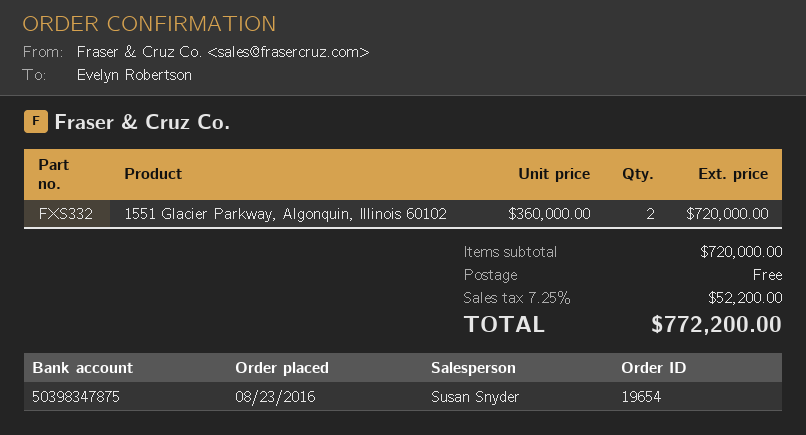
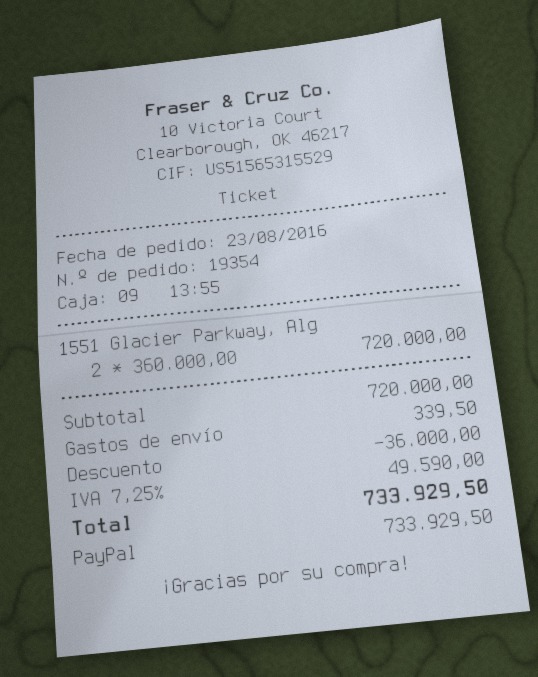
order number: 19654 -> 19354
discount: none -> 36000.00
shipping: 0.00 -> 339.50
tax: 7.25% = 52200.00 -> 7.25% = 49590.00
total: 772200.00 -> 733929.50

